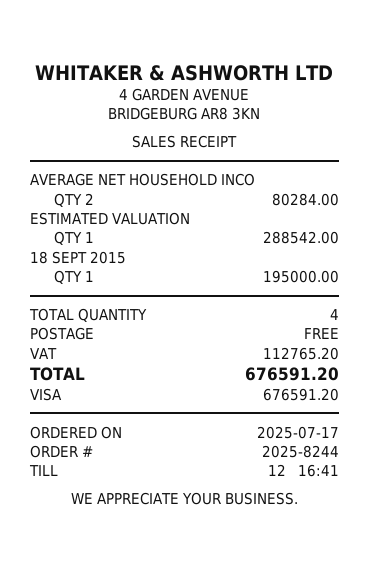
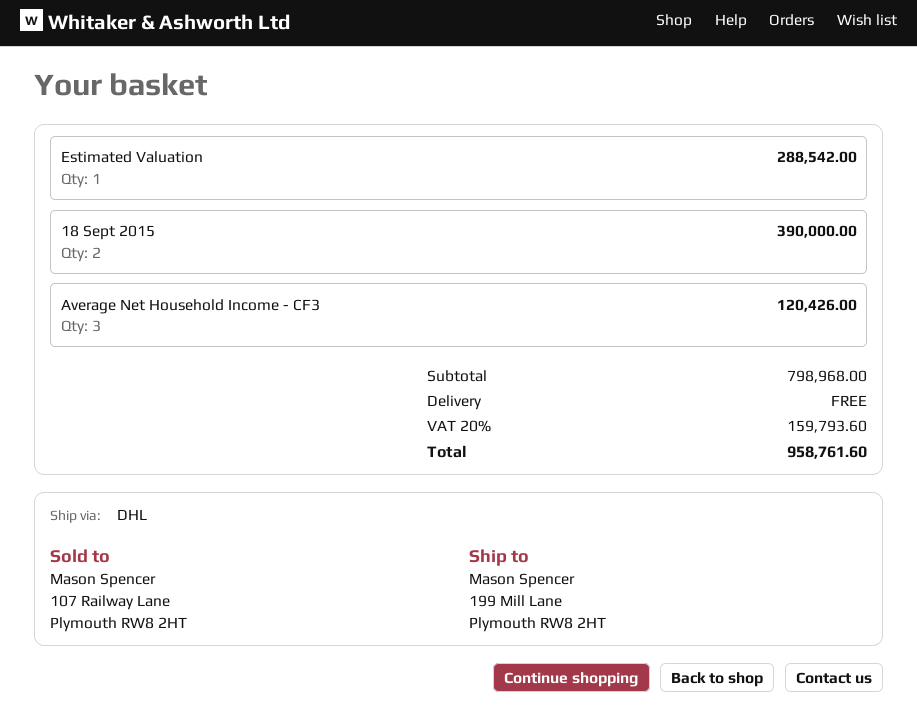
AVERAGE NET HOUSEHOLD INCO: 2 for 80284.00 -> 3 for 120426.00
18 SEPT 2015: 1 for 195000.00 -> 2 for 390000.00
tax: 112765.20 -> 159793.60
total: 676591.20 -> 958761.60

